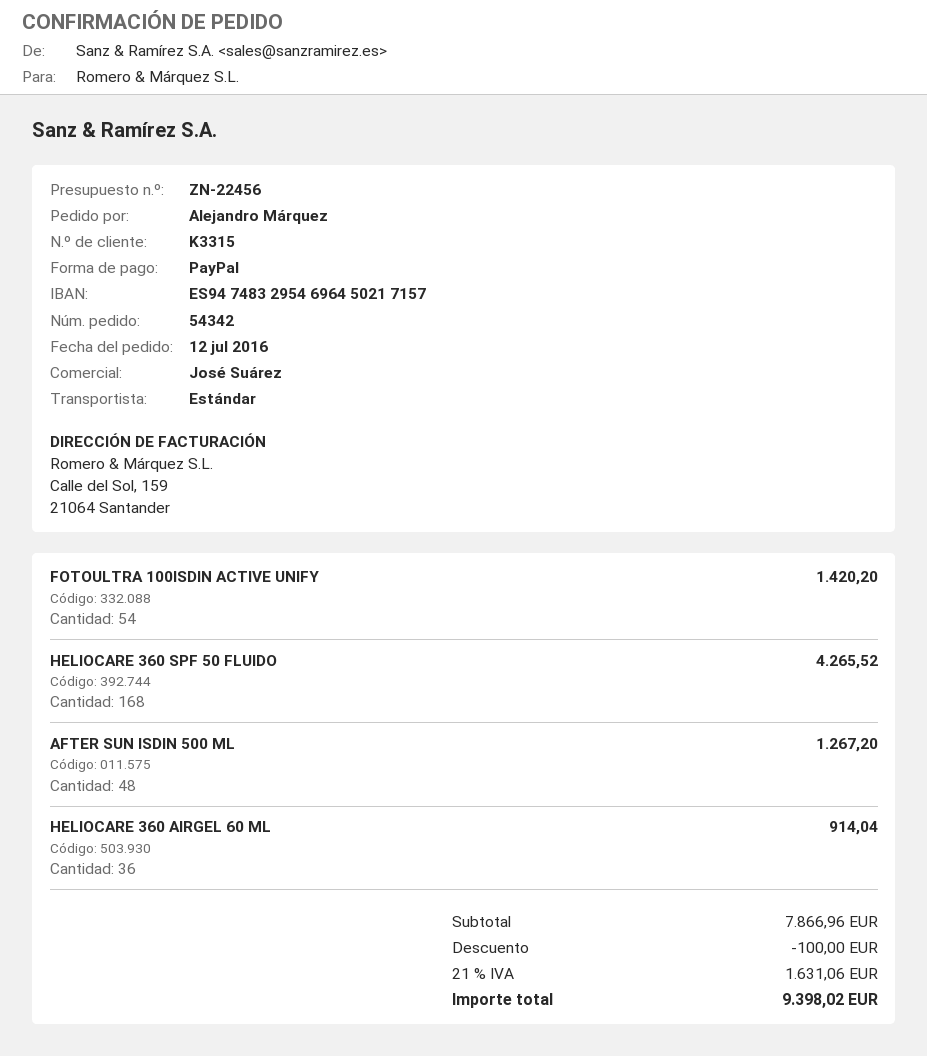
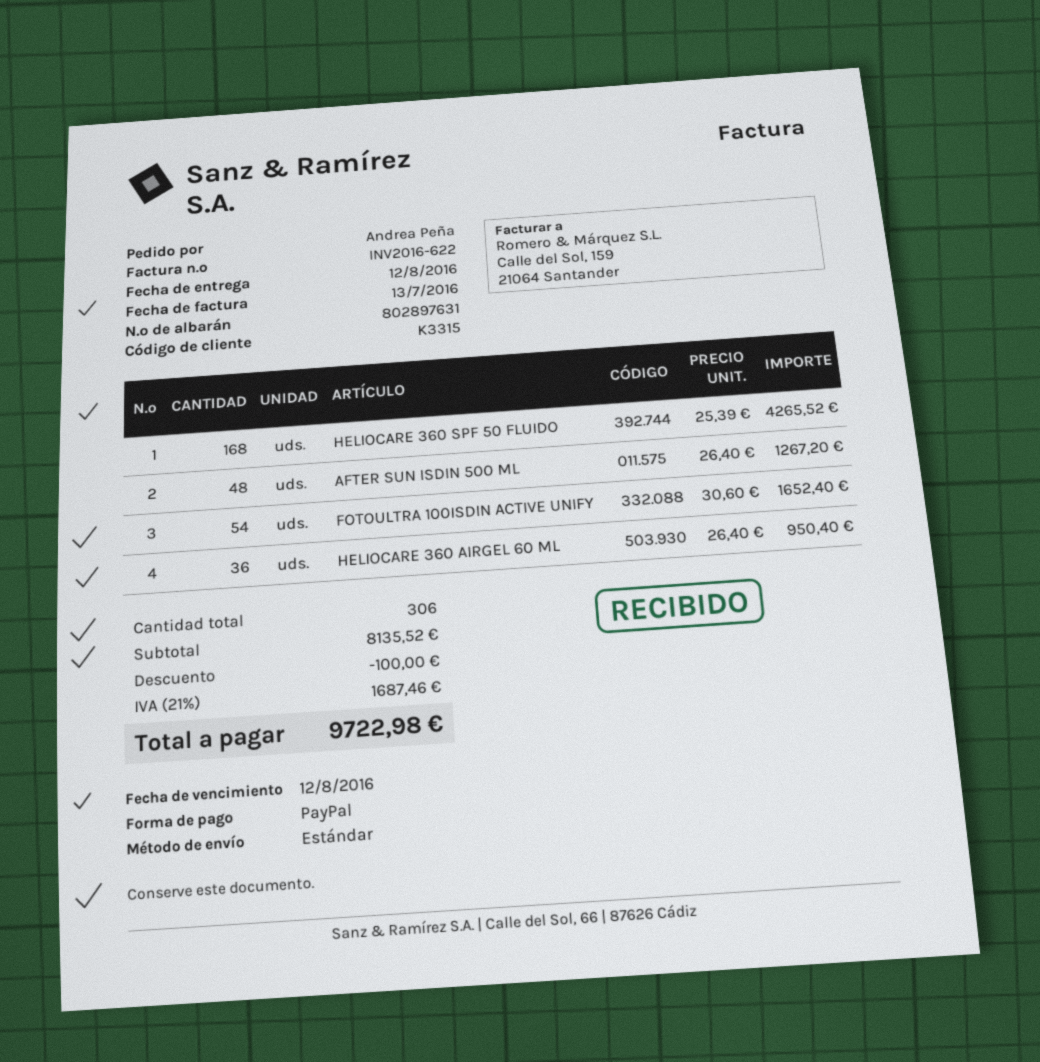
ordered by: Alejandro Márquez -> Andrea Peña
FOTOULTRA 100ISDIN ACTIVE UNIFY: 54 for 1420.20 -> 54 for 1652.40
HELIOCARE 360 AIRGEL 60 ML: 36 for 914.04 -> 36 for 950.40
subtotal: 7866.96 -> 8135.52
tax: 21% = 1631.06 -> 21% = 1687.46
total: 9398.02 -> 9722.98

